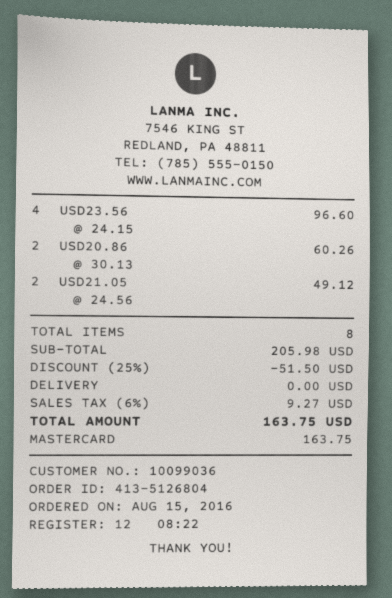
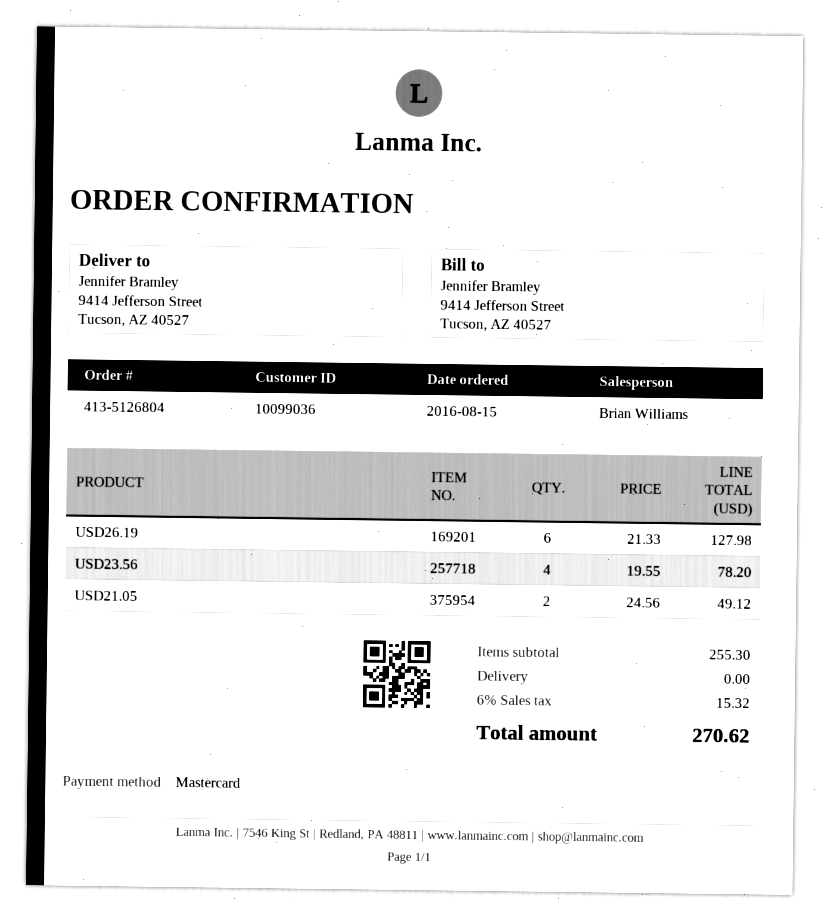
USD23.56: 4 x 24.15 = 96.60 -> 4 x 19.55 = 78.20
USD20.86: 2 x 30.13 = 60.26 -> none
USD26.19: none -> 6 x 21.33 = 127.98
subtotal: 205.98 -> 255.30
discount: 25% = 51.50 -> none
tax: 6% = 9.27 -> 6% = 15.32
total: 163.75 -> 270.62

